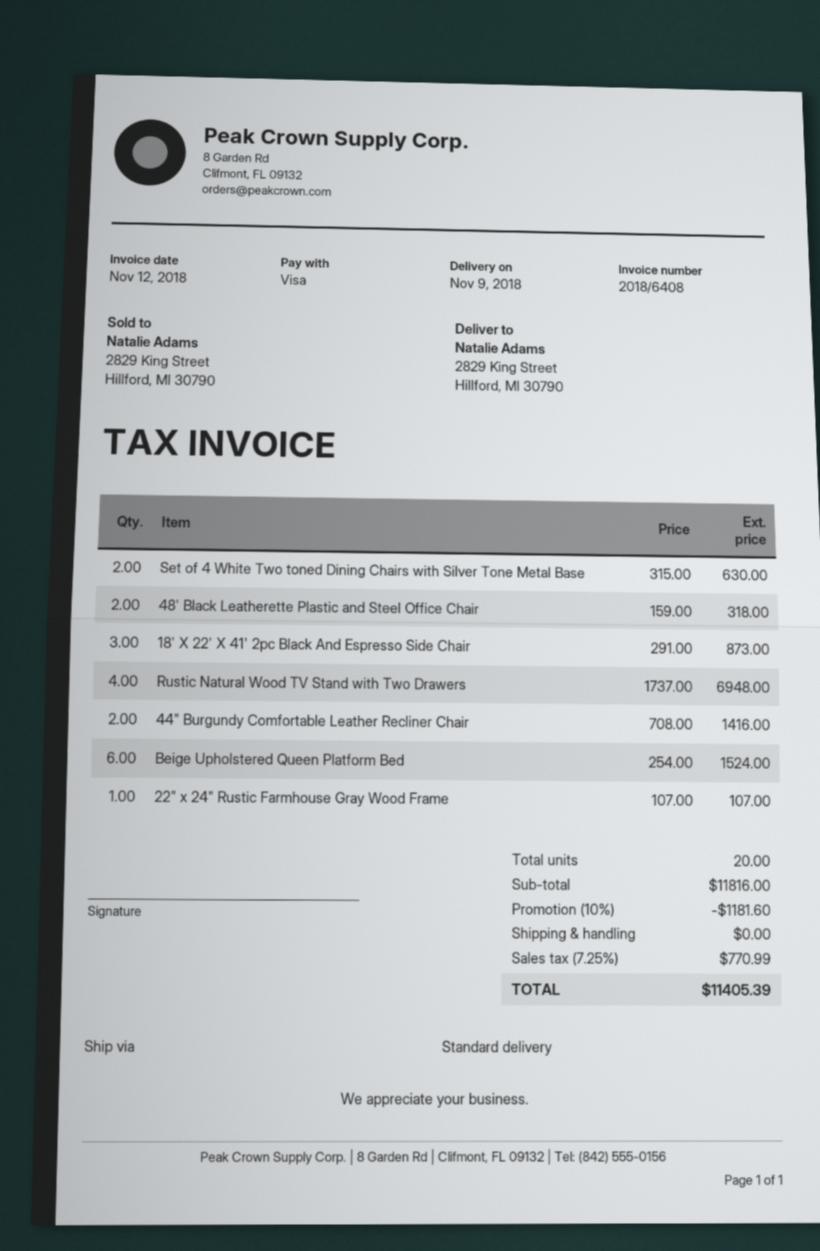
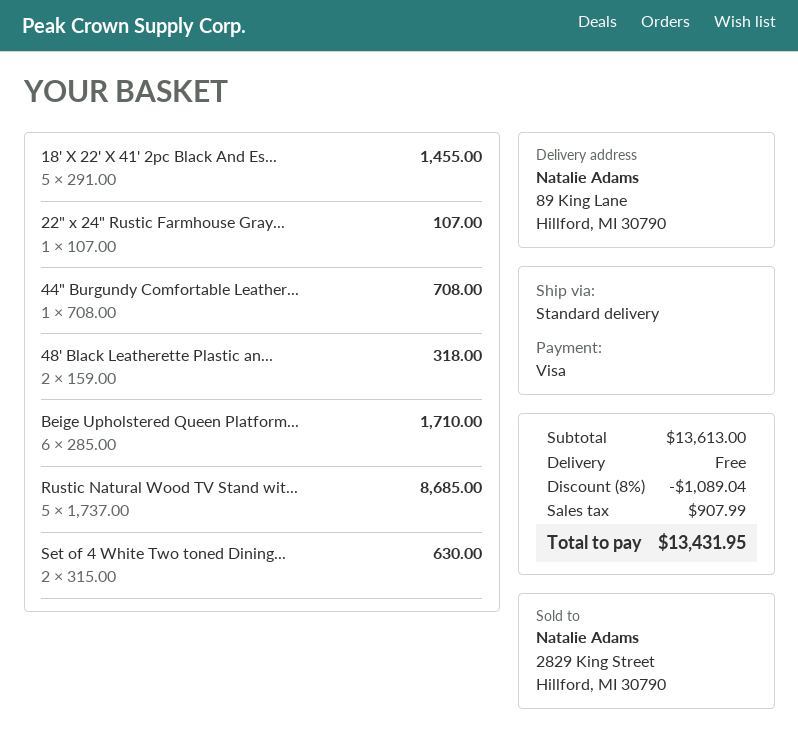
ship to: 2829 King Street, Hillford, MI 30790 -> 89 King Lane, Hillford, MI 30790
18' X 22' X 41' 2pc Black And Espresso Side Chair: 3 x 291.00 = 873.00 -> 5 x 291.00 = 1455.00
Rustic Natural Wood TV Stand with Two Drawers: 4 x 1737.00 = 6948.00 -> 5 x 1737.00 = 8685.00
44" Burgundy Comfortable Leather Recliner Chair: 2 x 708.00 = 1416.00 -> 1 x 708.00 = 708.00
Beige Upholstered Queen Platform Bed: 6 x 254.00 = 1524.00 -> 6 x 285.00 = 1710.00
subtotal: 11816.00 -> 13613.00
discount: 10% = 1181.60 -> 8% = 1089.04
tax: 770.99 -> 907.99
total: 11405.39 -> 13431.95

